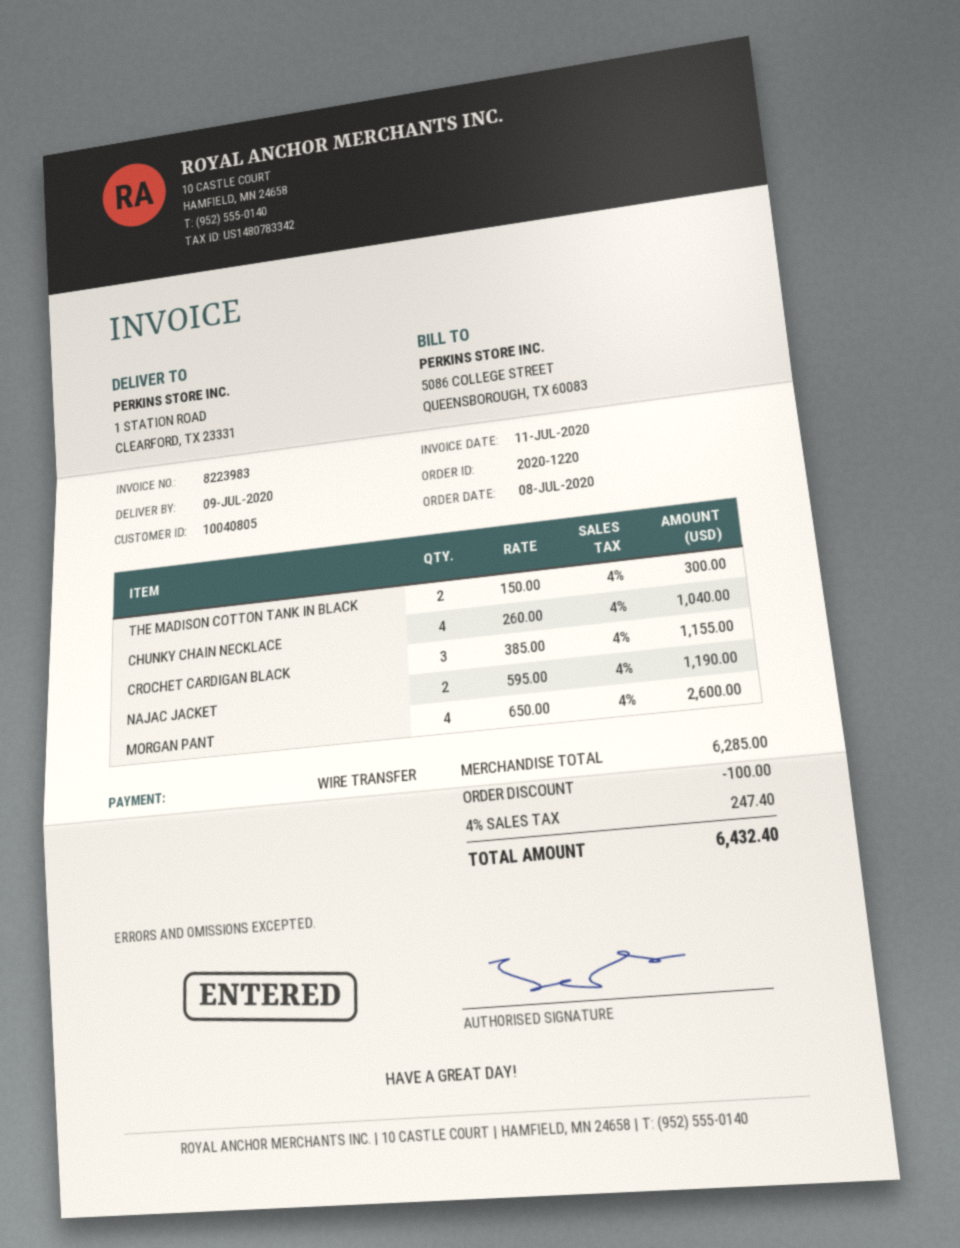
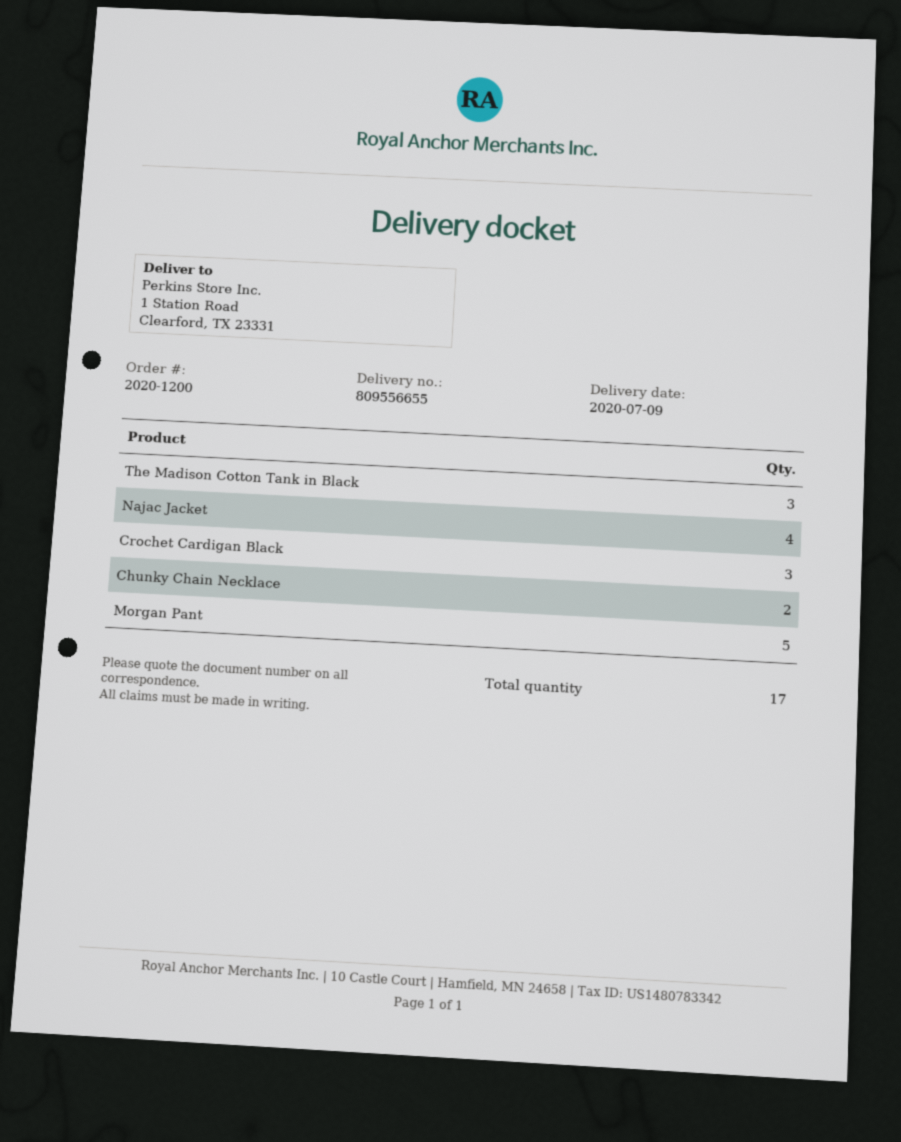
order number: 2020-1220 -> 2020-1200
THE MADISON COTTON TANK IN BLACK: 2 -> 3
CHUNKY CHAIN NECKLACE: 4 -> 2
NAJAC JACKET: 2 -> 4
MORGAN PANT: 4 -> 5

